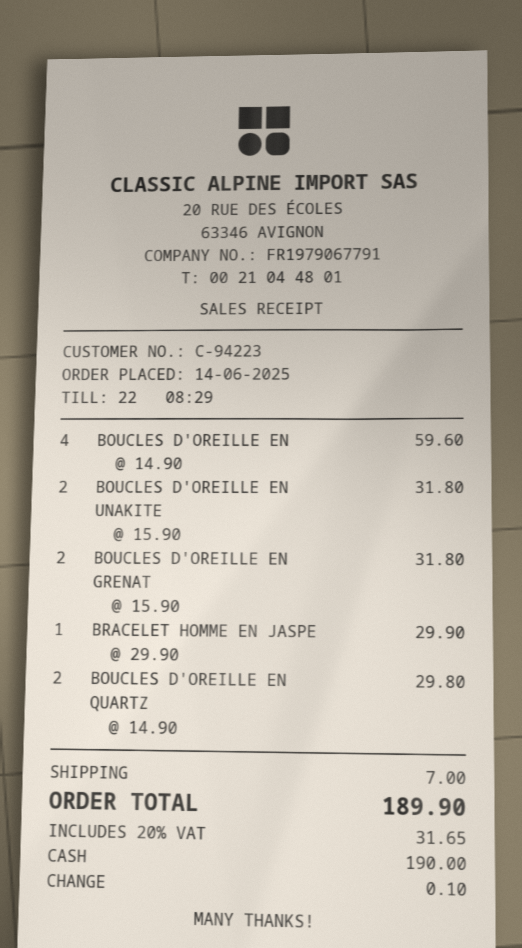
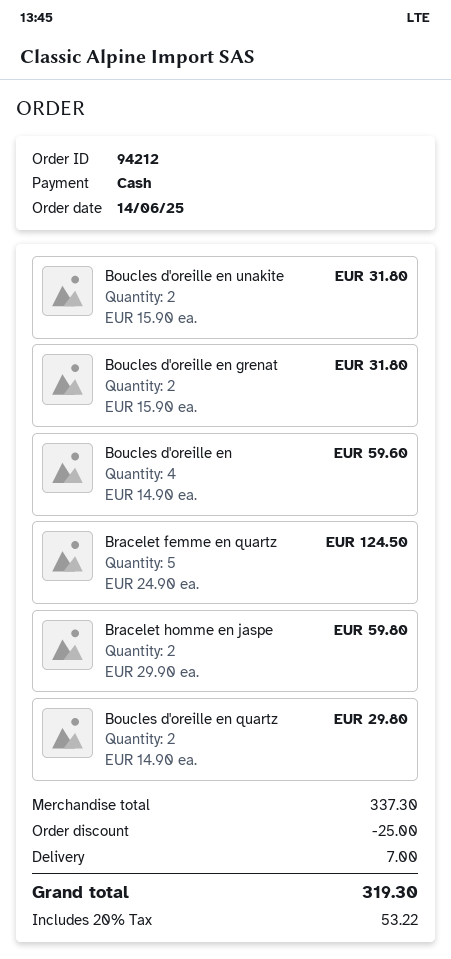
BRACELET HOMME EN JASPE: 1 x 29.90 = 29.90 -> 2 x 29.90 = 59.80
Bracelet femme en quartz: none -> 5 x 24.90 = 124.50
discount: none -> 25.00
tax: 20% = 31.65 -> 20% = 53.22
total: 189.90 -> 319.30

